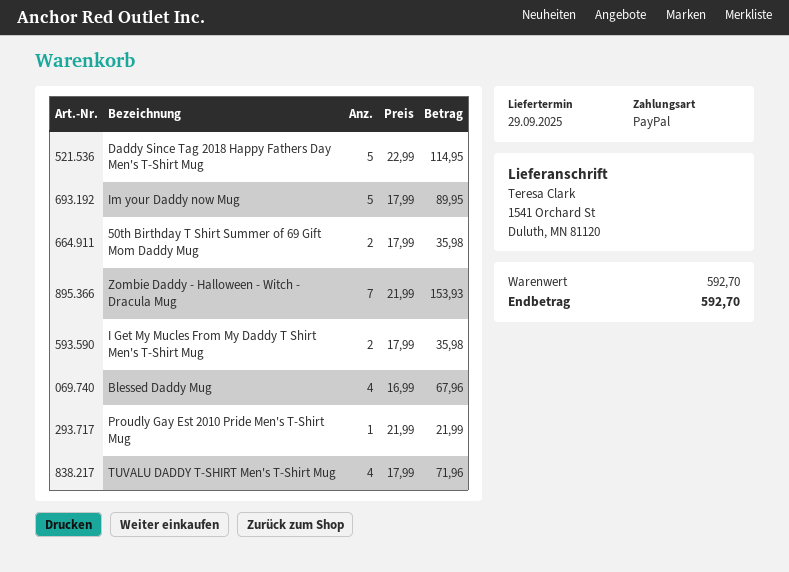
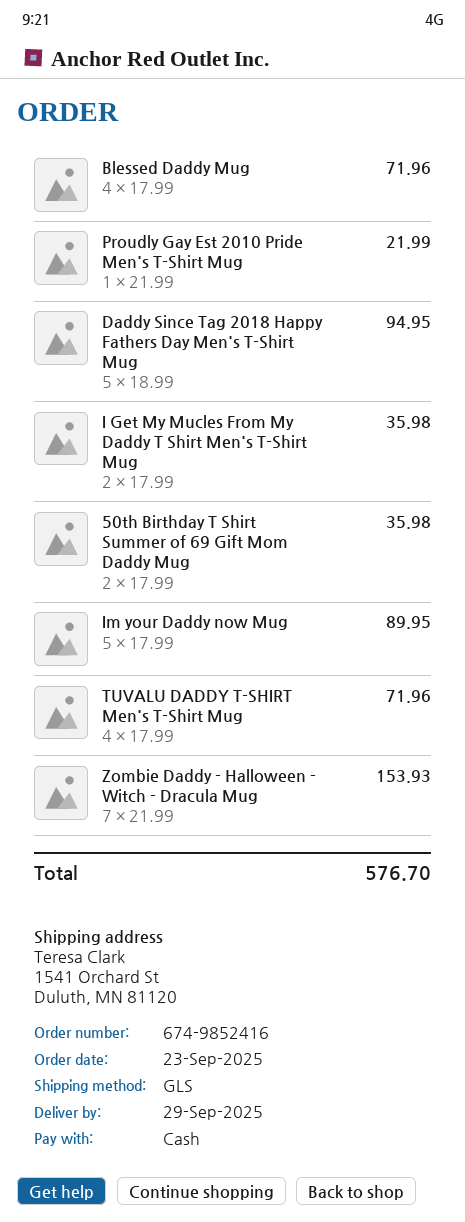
payment method: PayPal -> cash
Daddy Since Tag 2018 Happy Fathers Day Men's T-Shirt Mug: 5 x 22.99 = 114.95 -> 5 x 18.99 = 94.95
Blessed Daddy Mug: 4 x 16.99 = 67.96 -> 4 x 17.99 = 71.96
total: 592.70 -> 576.70

